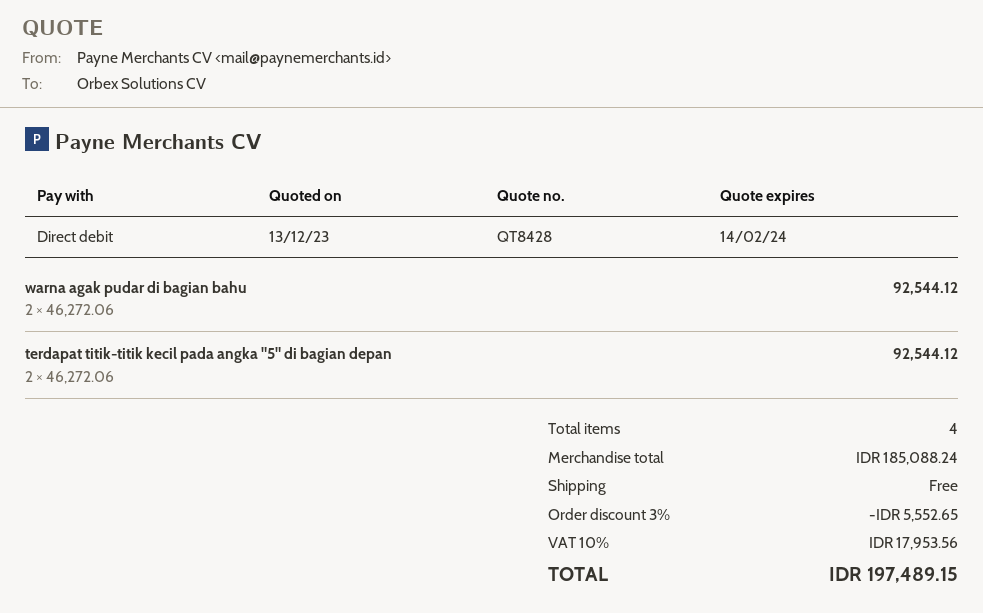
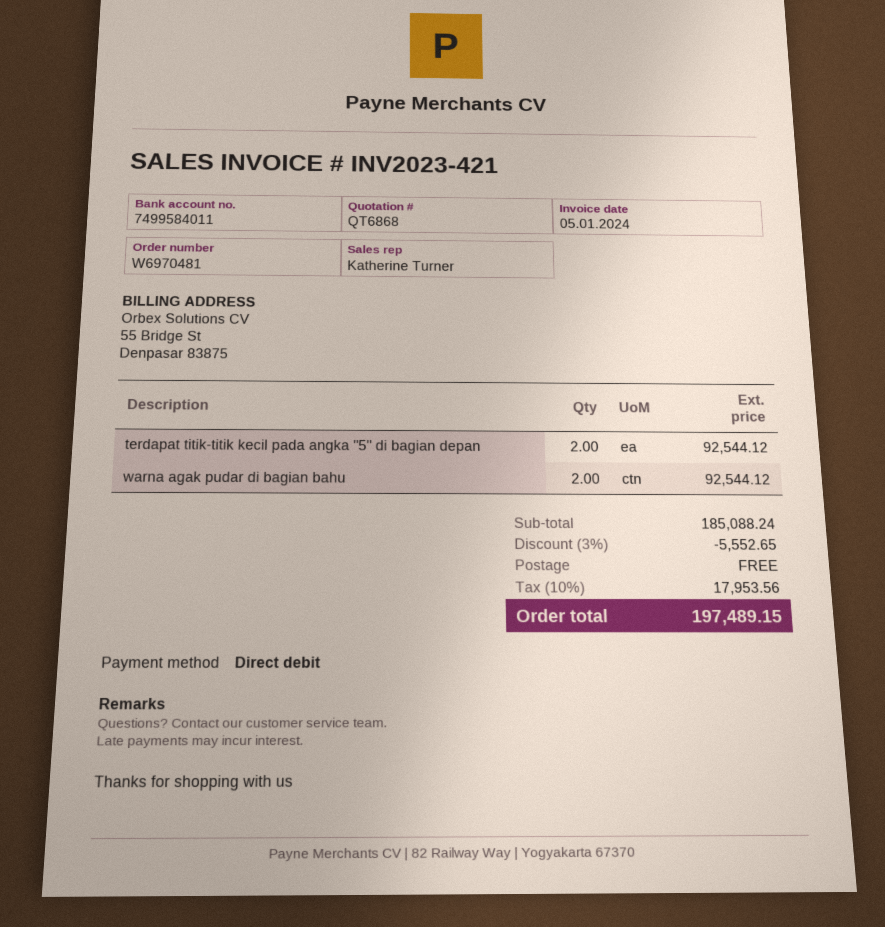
quote number: QT8428 -> QT6868

